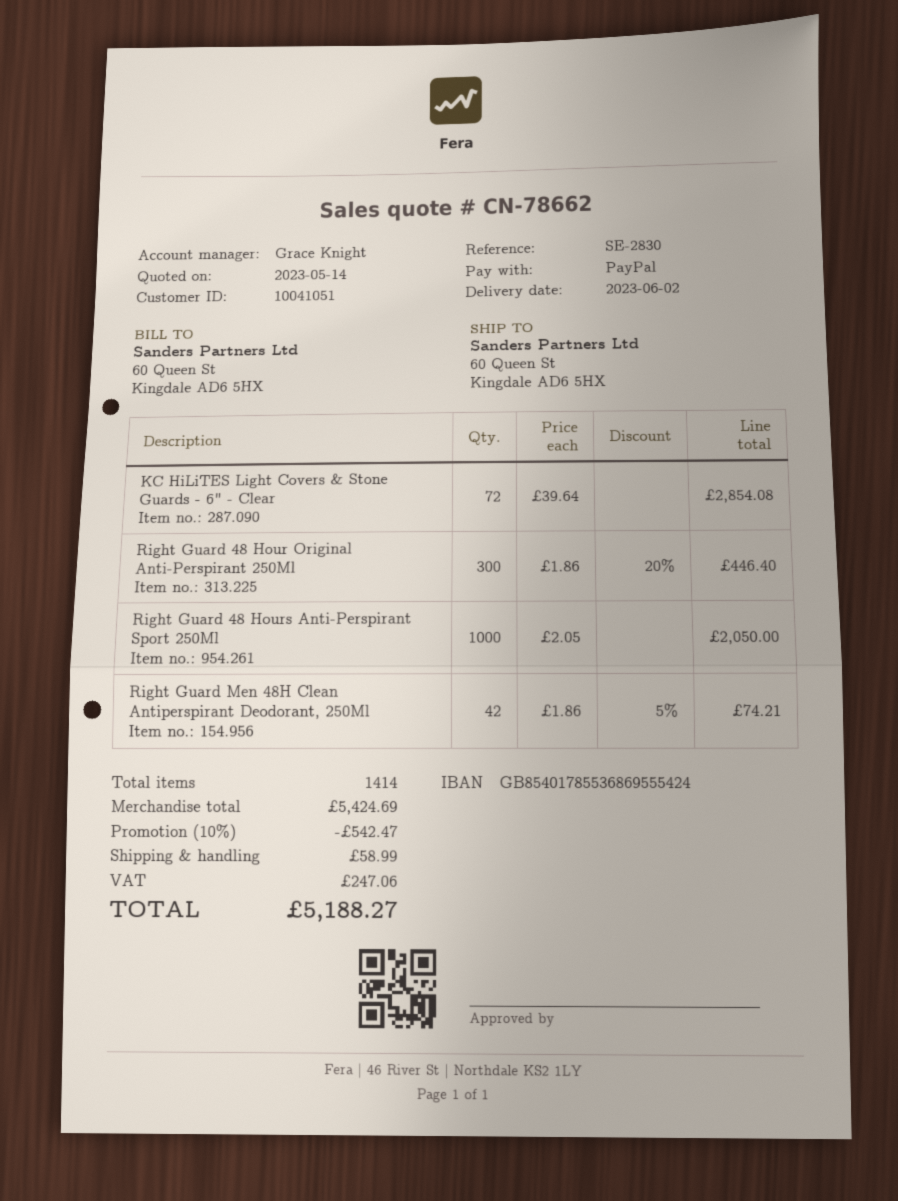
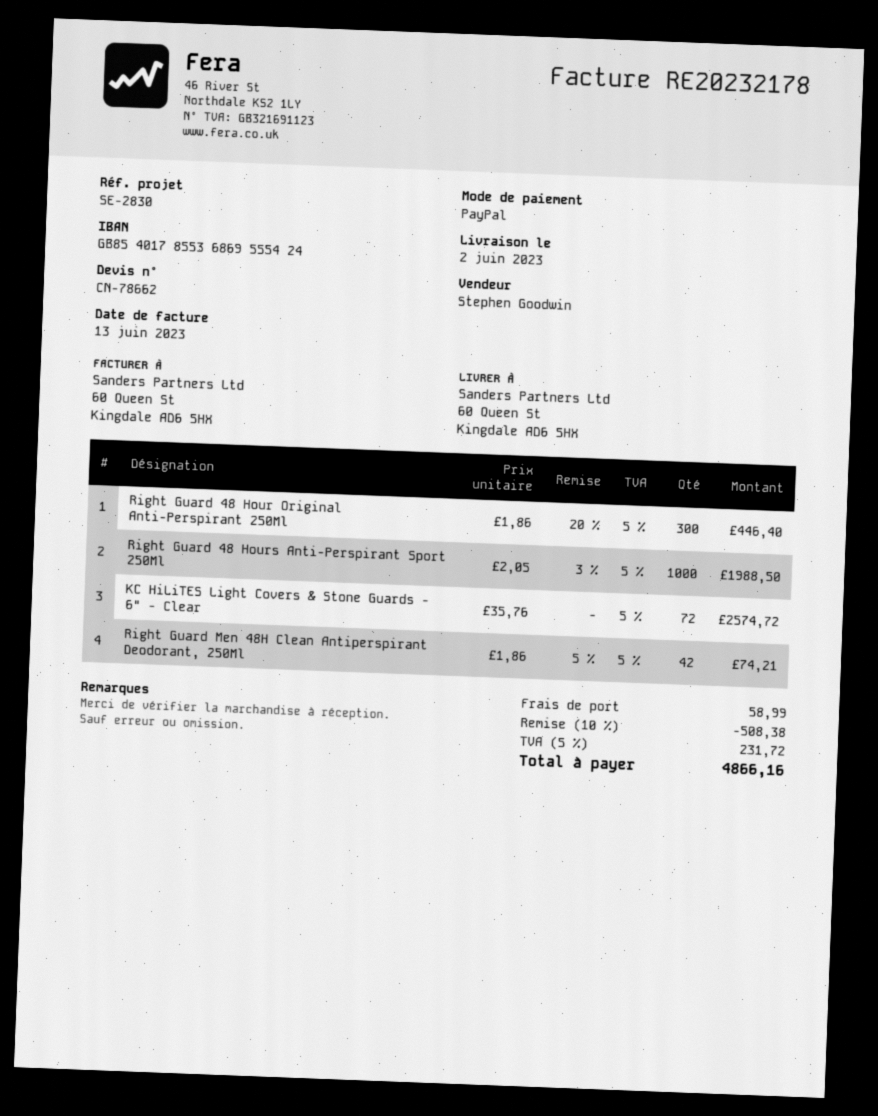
sales rep: Grace Knight -> Stephen Goodwin
KC HiLiTES Light Covers & Stone Guards - 6" - Clear: 72 x 39.64 = 2854.08 -> 72 x 35.76 = 2574.72
Right Guard 48 Hours Anti-Perspirant Sport 250Ml: 1000 x 2.05 = 2050.00 -> 1000 x 2.05 - 3% = 1988.50
discount: 10% = 542.47 -> 10% = 508.38
tax: 247.06 -> 231.72
total: 5188.27 -> 4866.16

